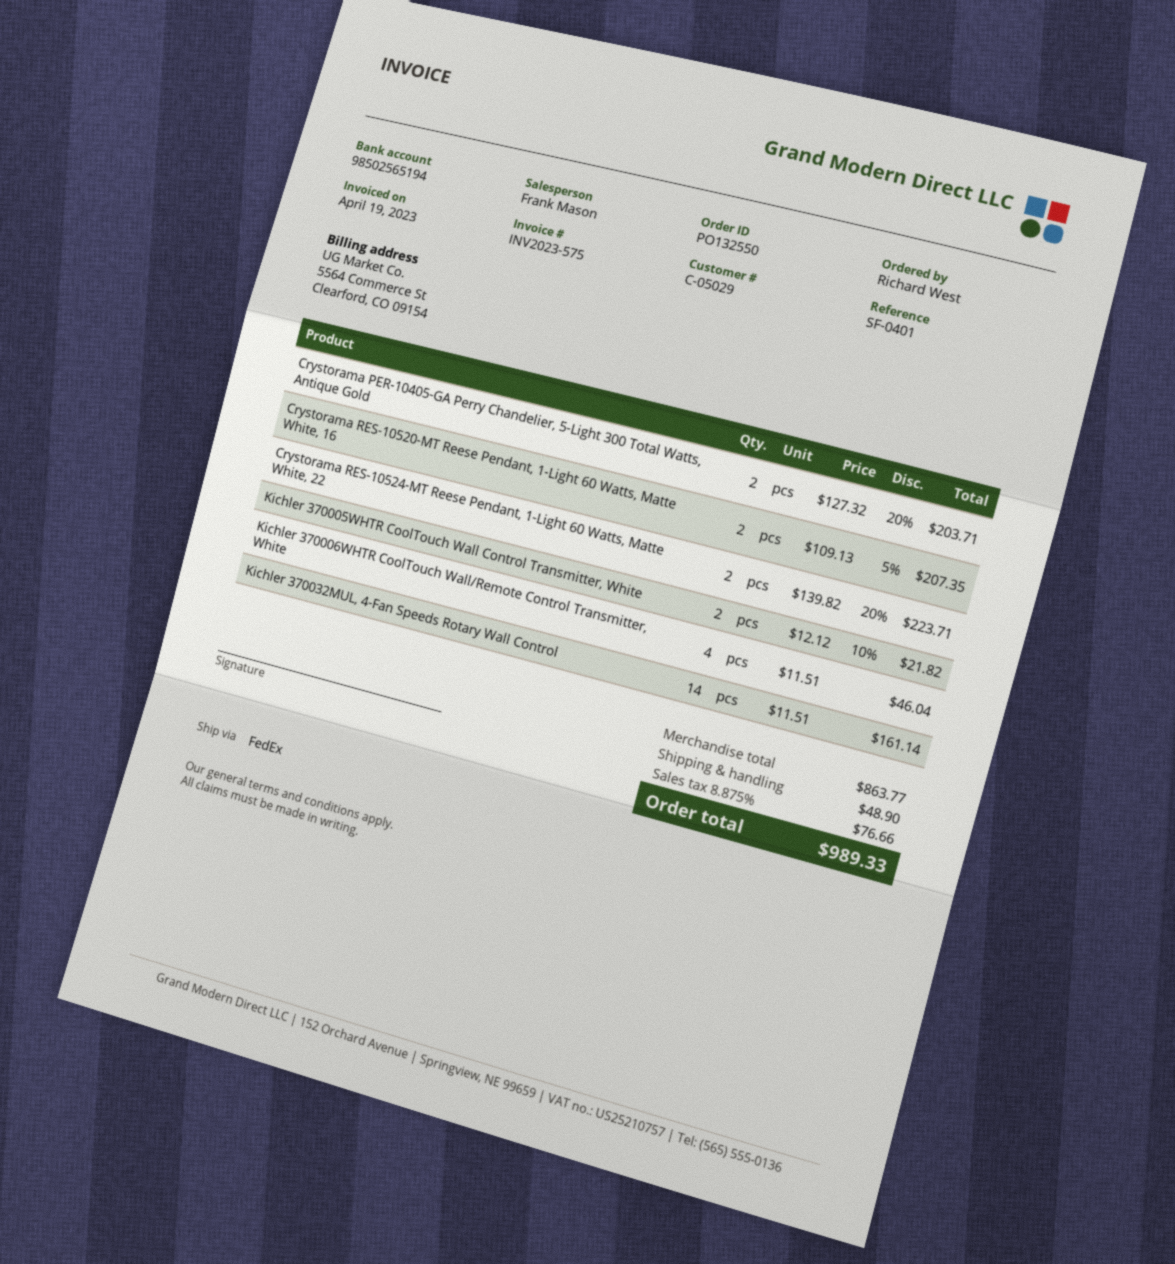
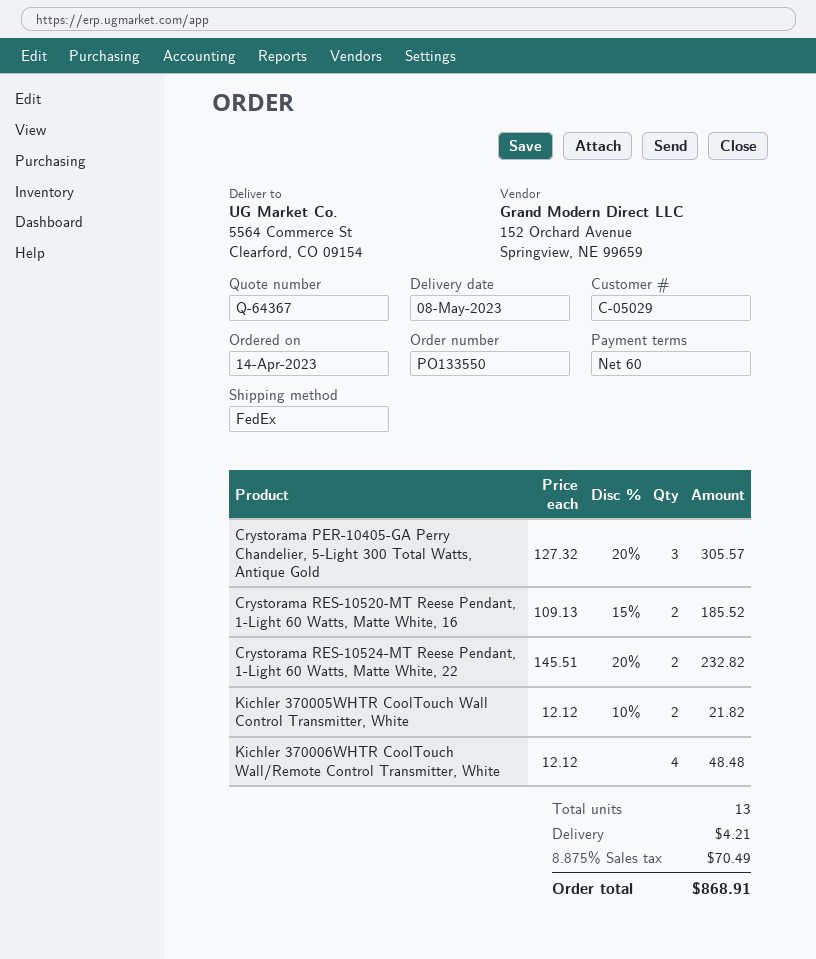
order number: PO132550 -> PO133550
Crystorama PER-10405-GA Perry Chandelier, 5-Light 300 Total Watts, Antique Gold: 2 x 127.32 - 20% = 203.71 -> 3 x 127.32 - 20% = 305.57
Crystorama RES-10520-MT Reese Pendant, 1-Light 60 Watts, Matte White, 16: 2 x 109.13 - 5% = 207.35 -> 2 x 109.13 - 15% = 185.52
Crystorama RES-10524-MT Reese Pendant, 1-Light 60 Watts, Matte White, 22: 2 x 139.82 - 20% = 223.71 -> 2 x 145.51 - 20% = 232.82
Kichler 370006WHTR CoolTouch Wall/Remote Control Transmitter, White: 4 x 11.51 = 46.04 -> 4 x 12.12 = 48.48
Kichler 370032MUL, 4-Fan Speeds Rotary Wall Control: 14 x 11.51 = 161.14 -> none
shipping: 48.90 -> 4.21
tax: 8.875% = 76.66 -> 8.875% = 70.49
total: 989.33 -> 868.91

